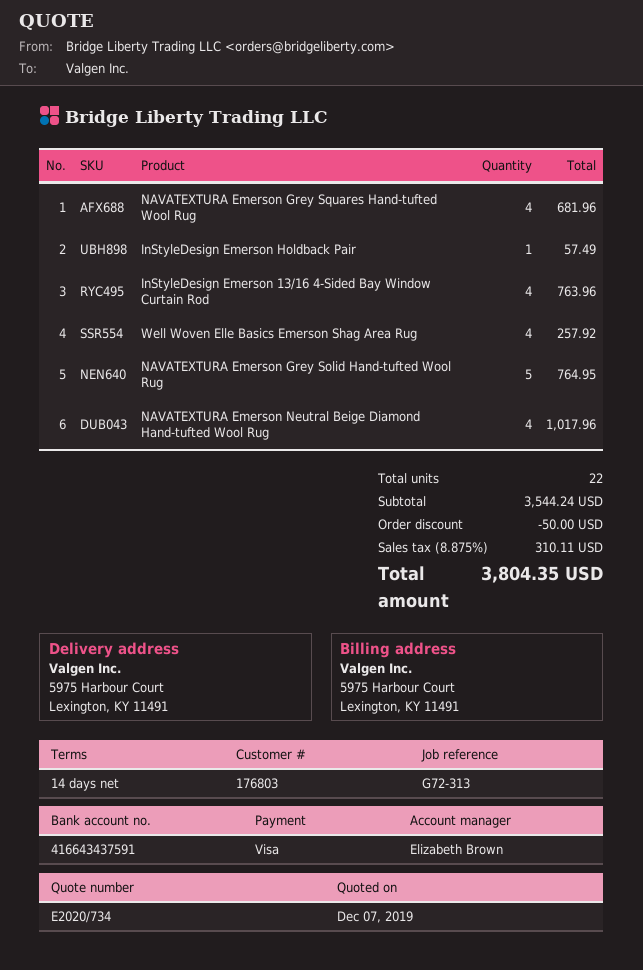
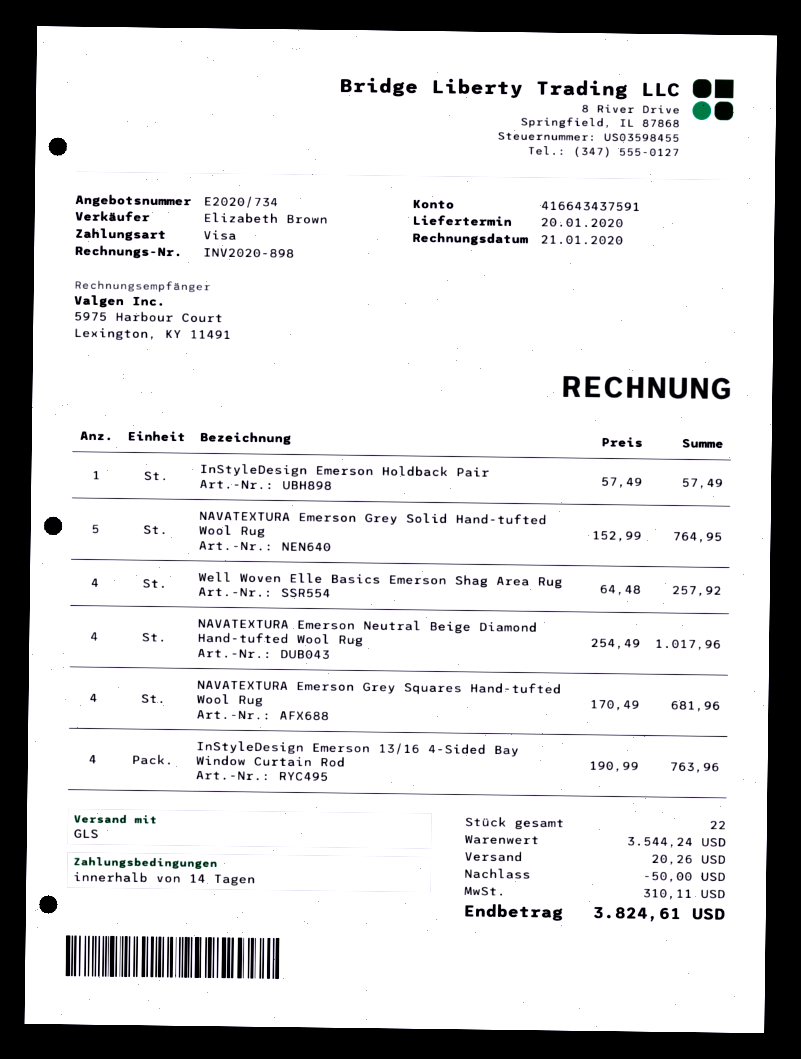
shipping: none -> 20.26
total: 3804.35 -> 3824.61

